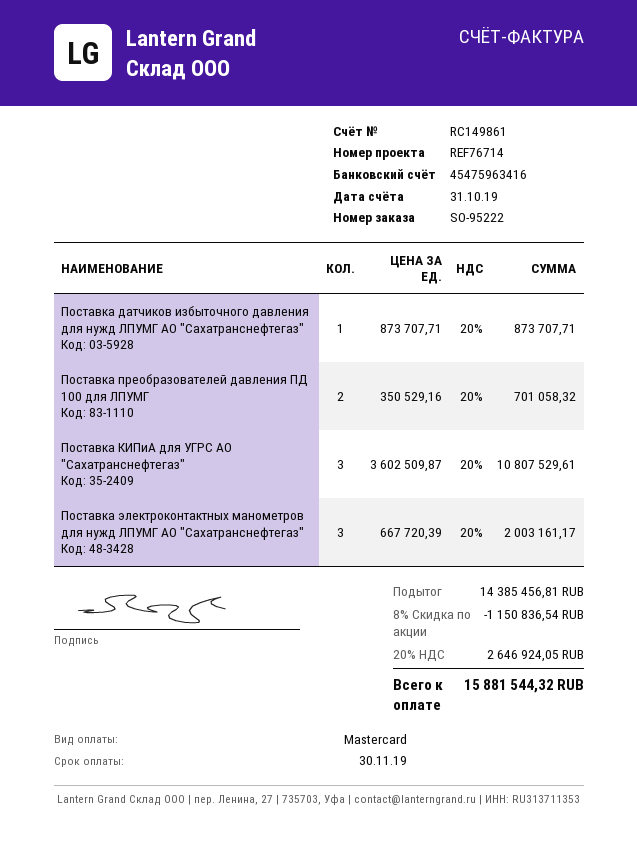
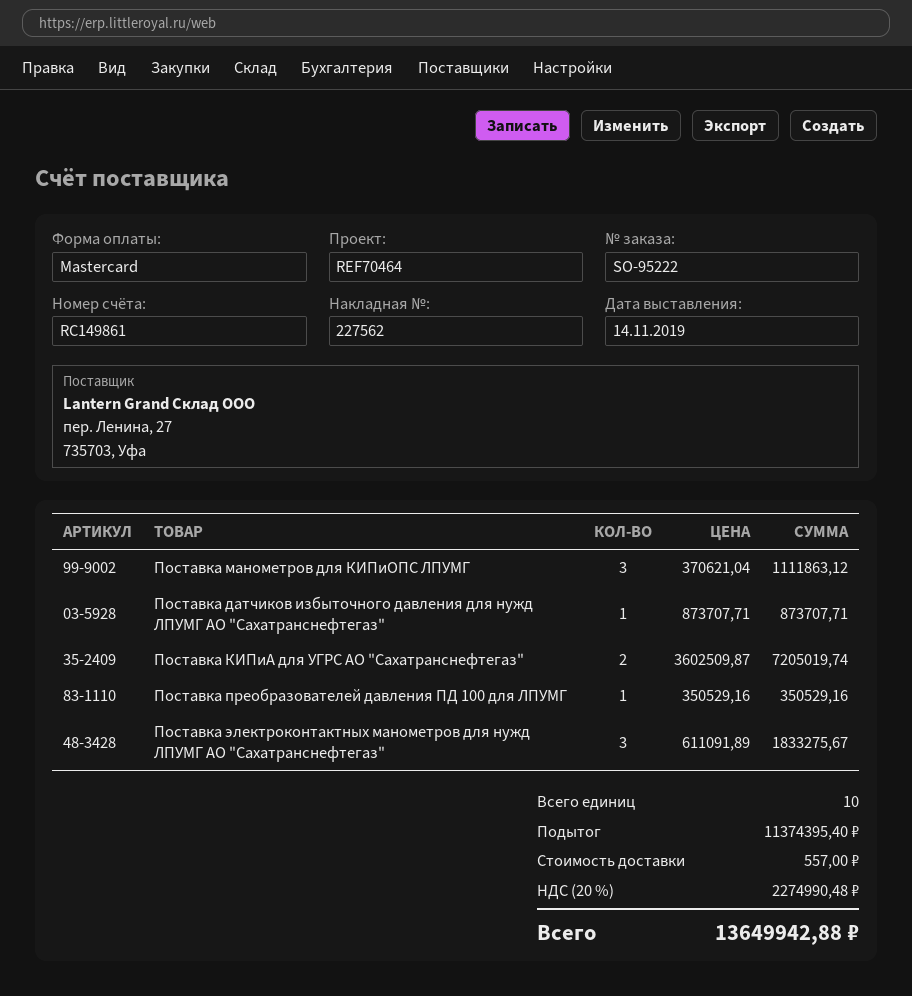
invoice date: 2019-10-31 -> 2019-11-14
reference: REF76714 -> REF70464
Поставка преобразователей давления ПД 100 для ЛПУМГ: 2 x 350529.16 = 701058.32 -> 1 x 350529.16 = 350529.16
Поставка КИПиА для УГРС АО "Сахатранснефтегаз": 3 x 3602509.87 = 10807529.61 -> 2 x 3602509.87 = 7205019.74
Поставка электроконтактных манометров для нужд ЛПУМГ АО "Сахатранснефтегаз": 3 x 667720.39 = 2003161.17 -> 3 x 611091.89 = 1833275.67
Поставка манометров для КИПиОПС ЛПУМГ: none -> 3 x 370621.04 = 1111863.12
subtotal: 14385456.81 -> 11374395.40
discount: 8% = 1150836.54 -> none
shipping: none -> 557.00
tax: 20% = 2646924.05 -> 20% = 2274990.48
total: 15881544.32 -> 13649942.88

